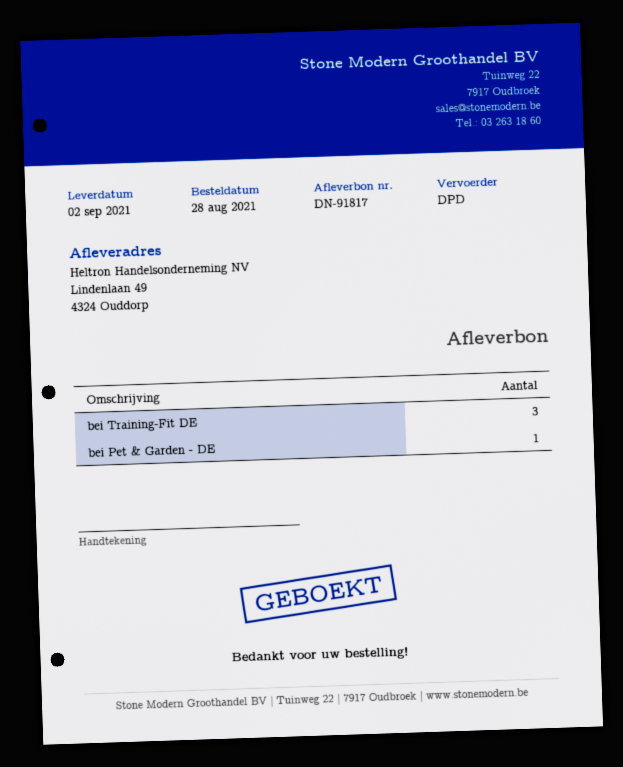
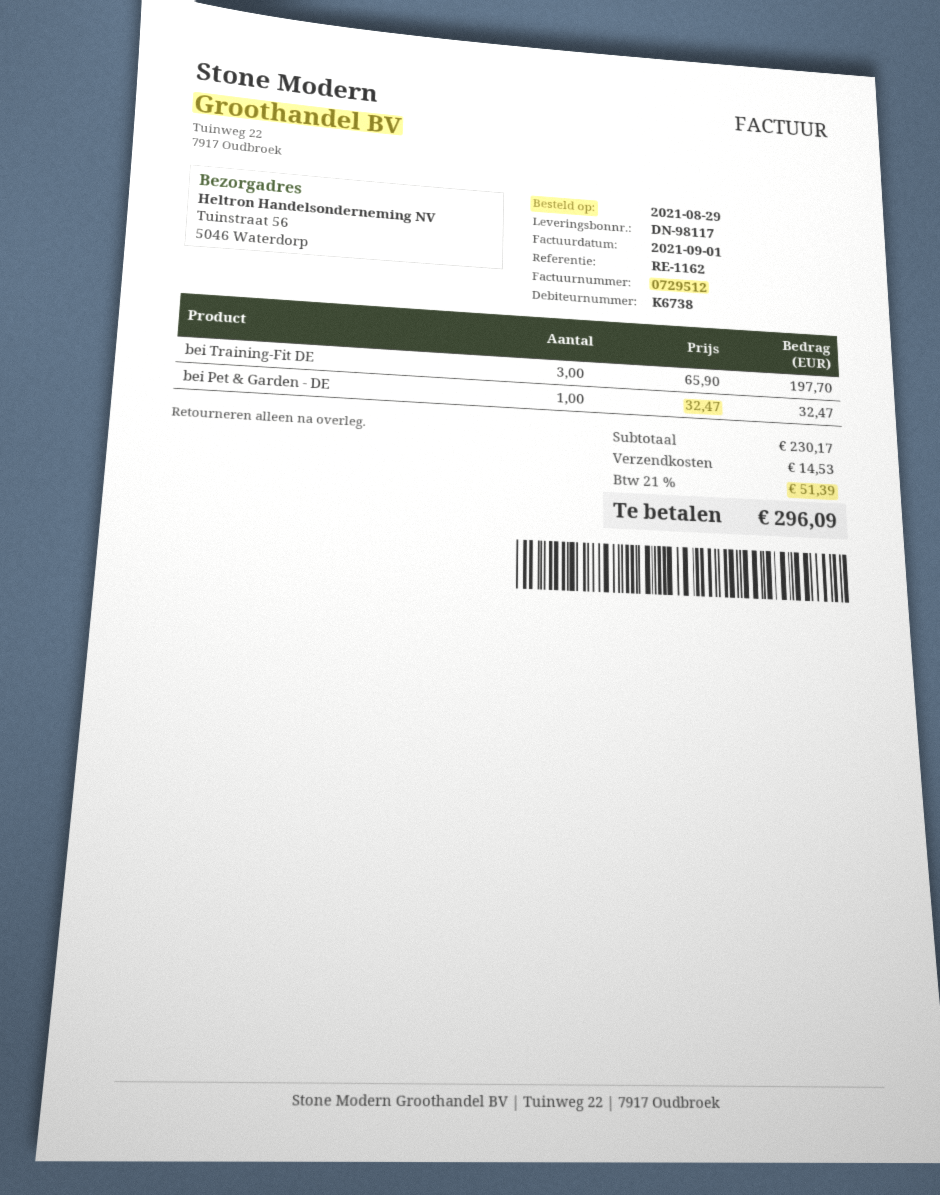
order date: 2021-08-28 -> 2021-08-29
delivery note number: DN-91817 -> DN-98117
ship to: Lindenlaan 49, 4324 Ouddorp -> Tuinstraat 56, 5046 Waterdorp

